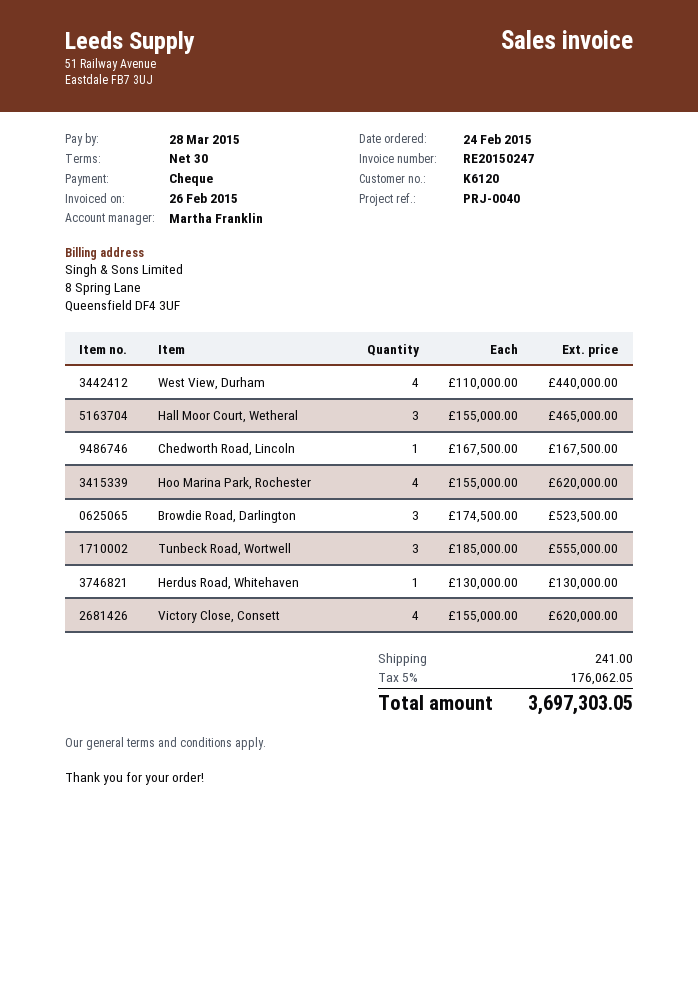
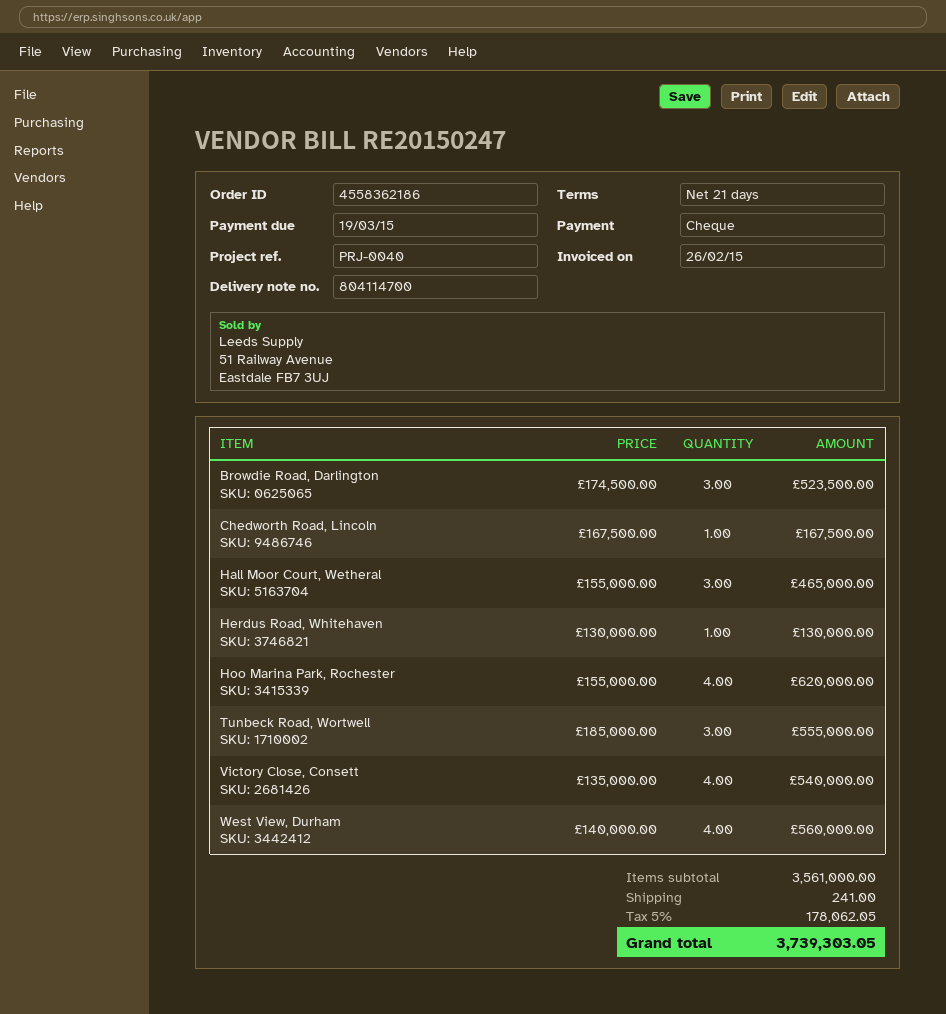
payment terms: 30 days -> 21 days
due date: 2015-03-28 -> 2015-03-19
West View, Durham: 4 x 110000.00 = 440000.00 -> 4 x 140000.00 = 560000.00
Victory Close, Consett: 4 x 155000.00 = 620000.00 -> 4 x 135000.00 = 540000.00
tax: 5% = 176062.05 -> 5% = 178062.05
total: 3697303.05 -> 3739303.05

